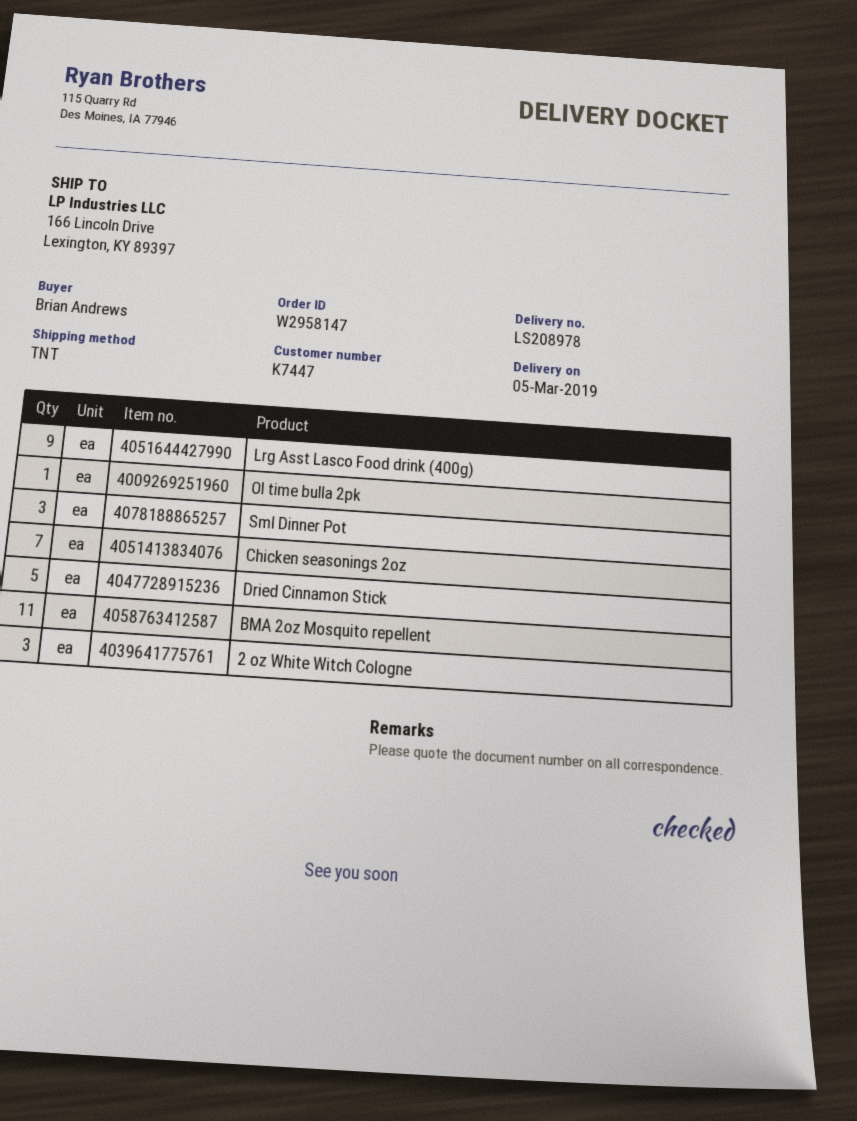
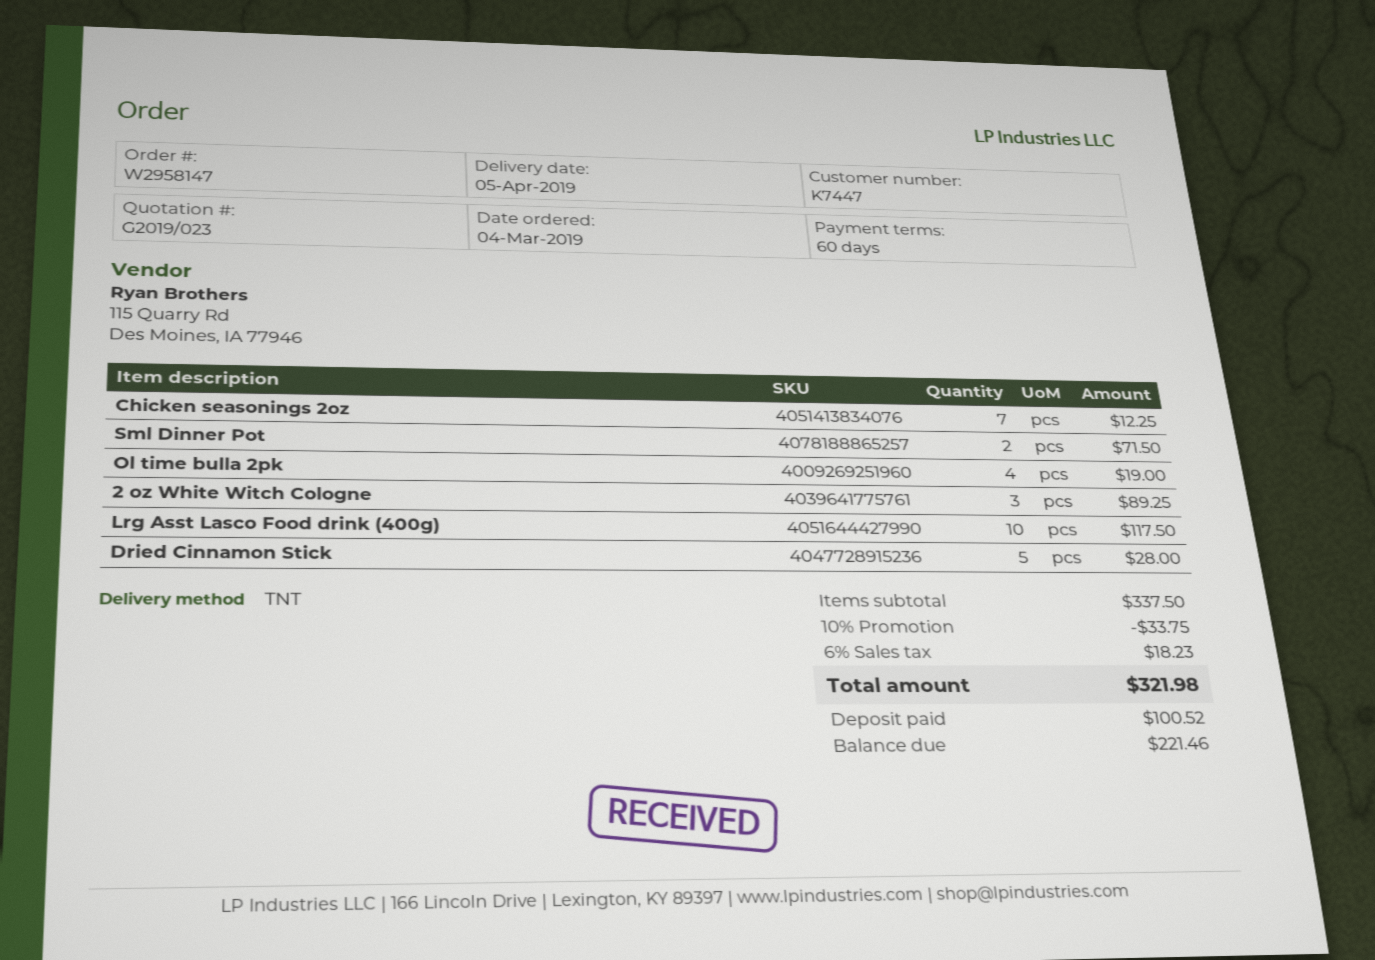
delivery date: 2019-03-05 -> 2019-04-05
Lrg Asst Lasco Food drink (400g): 9 -> 10
Ol time bulla 2pk: 1 -> 4
Sml Dinner Pot: 3 -> 2
BMA 2oz Mosquito repellent: 11 -> none

